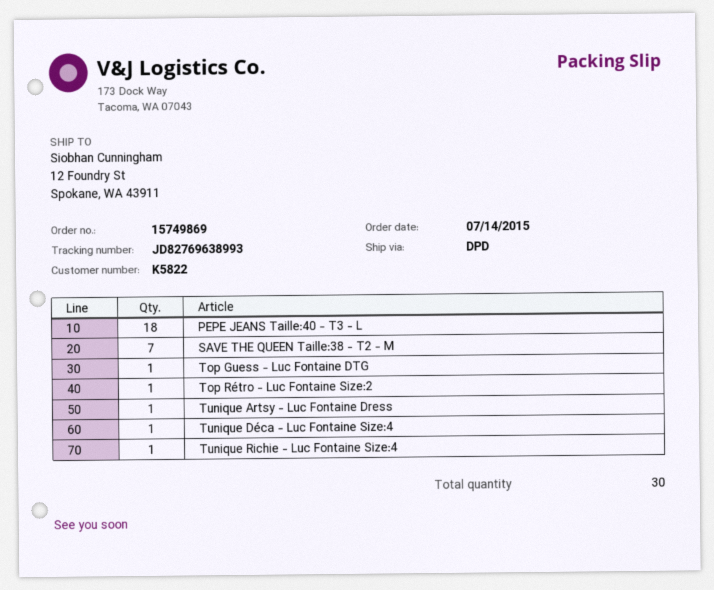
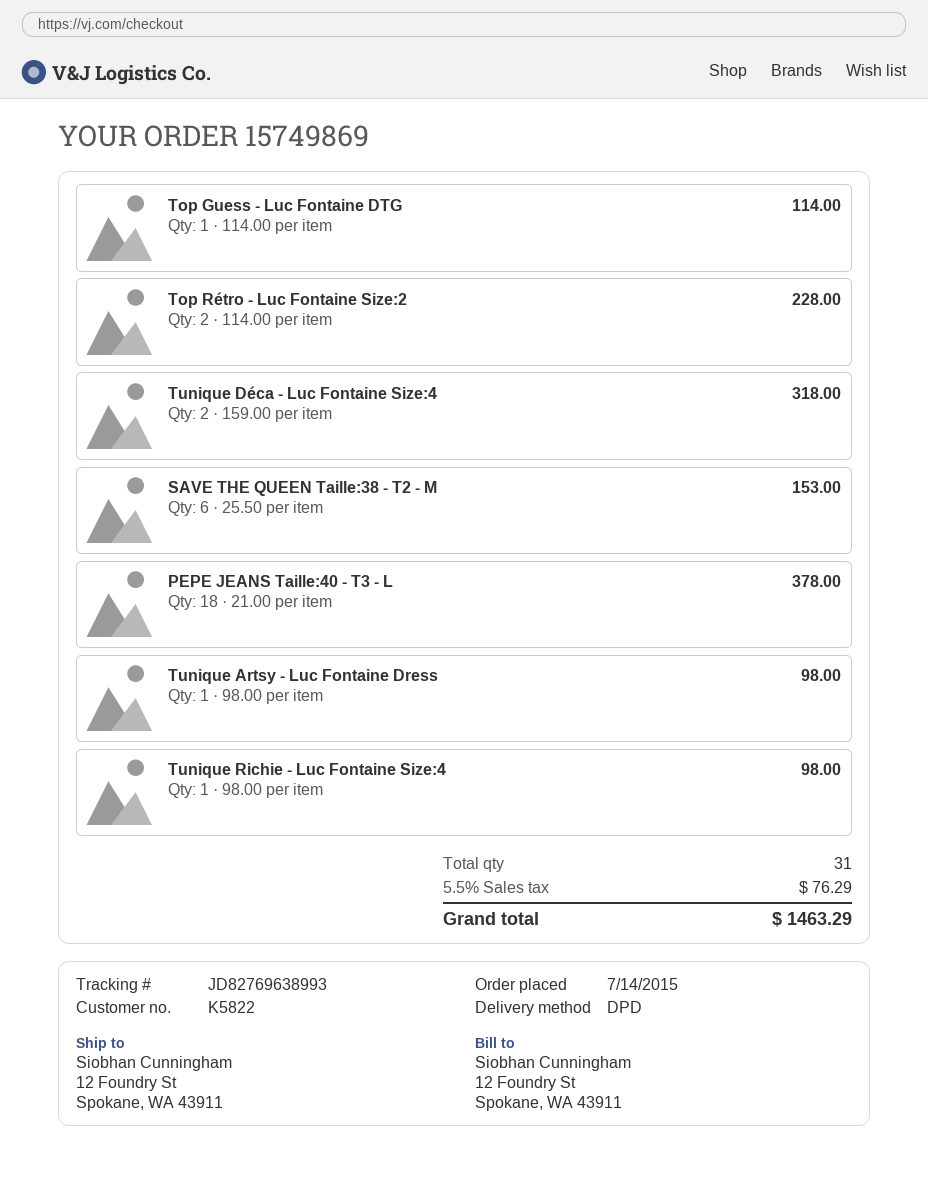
SAVE THE QUEEN Taille:38 - T2 - M: 7 -> 6
Top Rétro - Luc Fontaine Size:2: 1 -> 2
Tunique Déca - Luc Fontaine Size:4: 1 -> 2
total quantity: 30 -> 31

